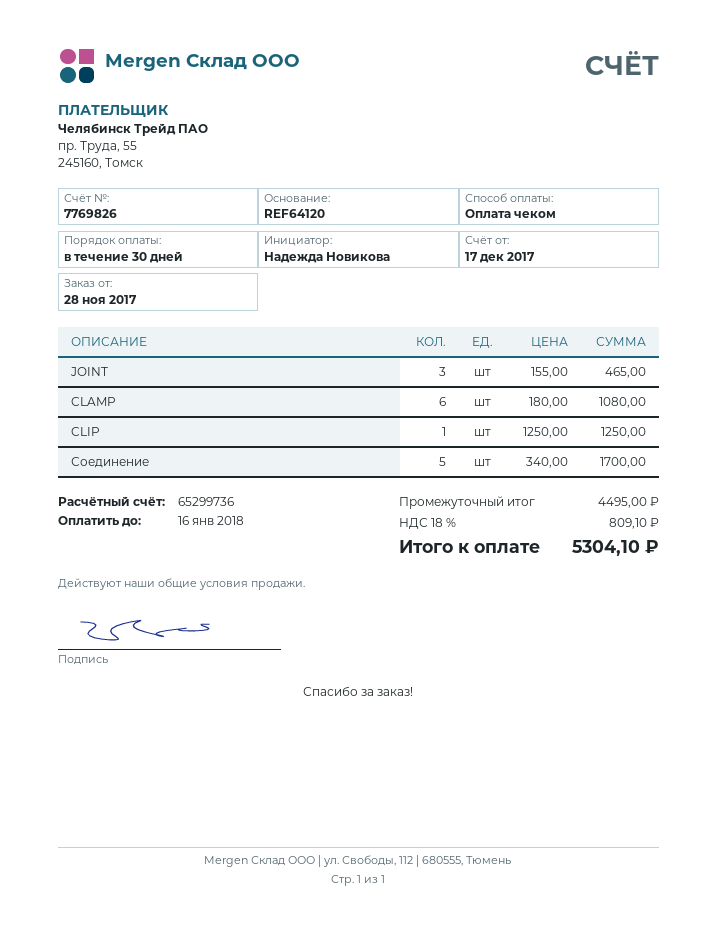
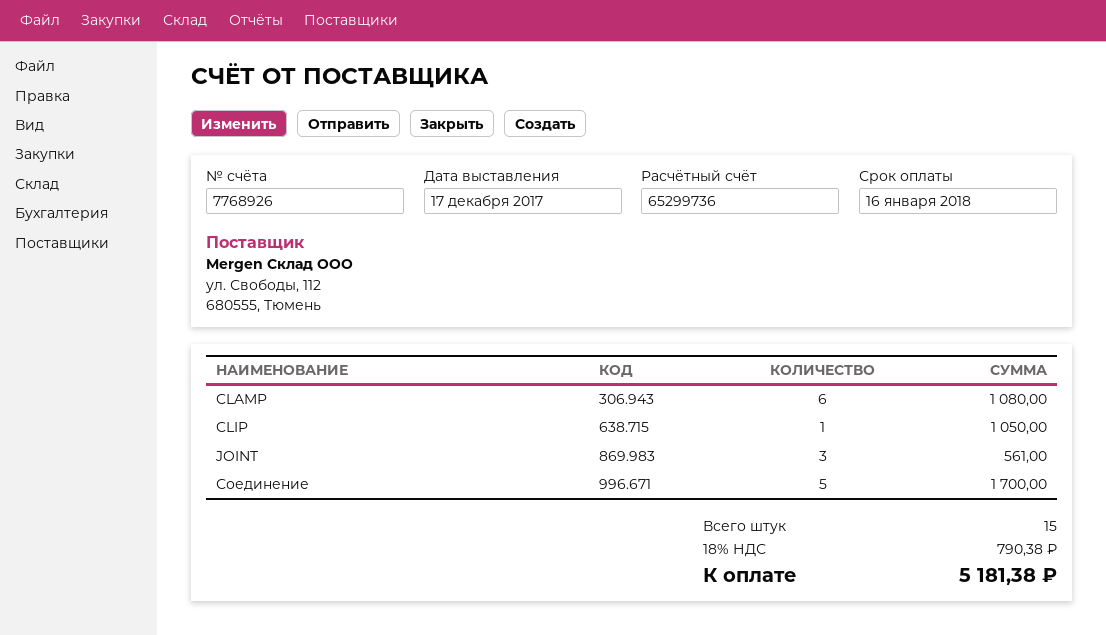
invoice number: 7769826 -> 7768926
JOINT: 3 for 465.00 -> 3 for 561.00
CLIP: 1 for 1250.00 -> 1 for 1050.00
tax: 18% = 809.10 -> 18% = 790.38
total: 5304.10 -> 5181.38

